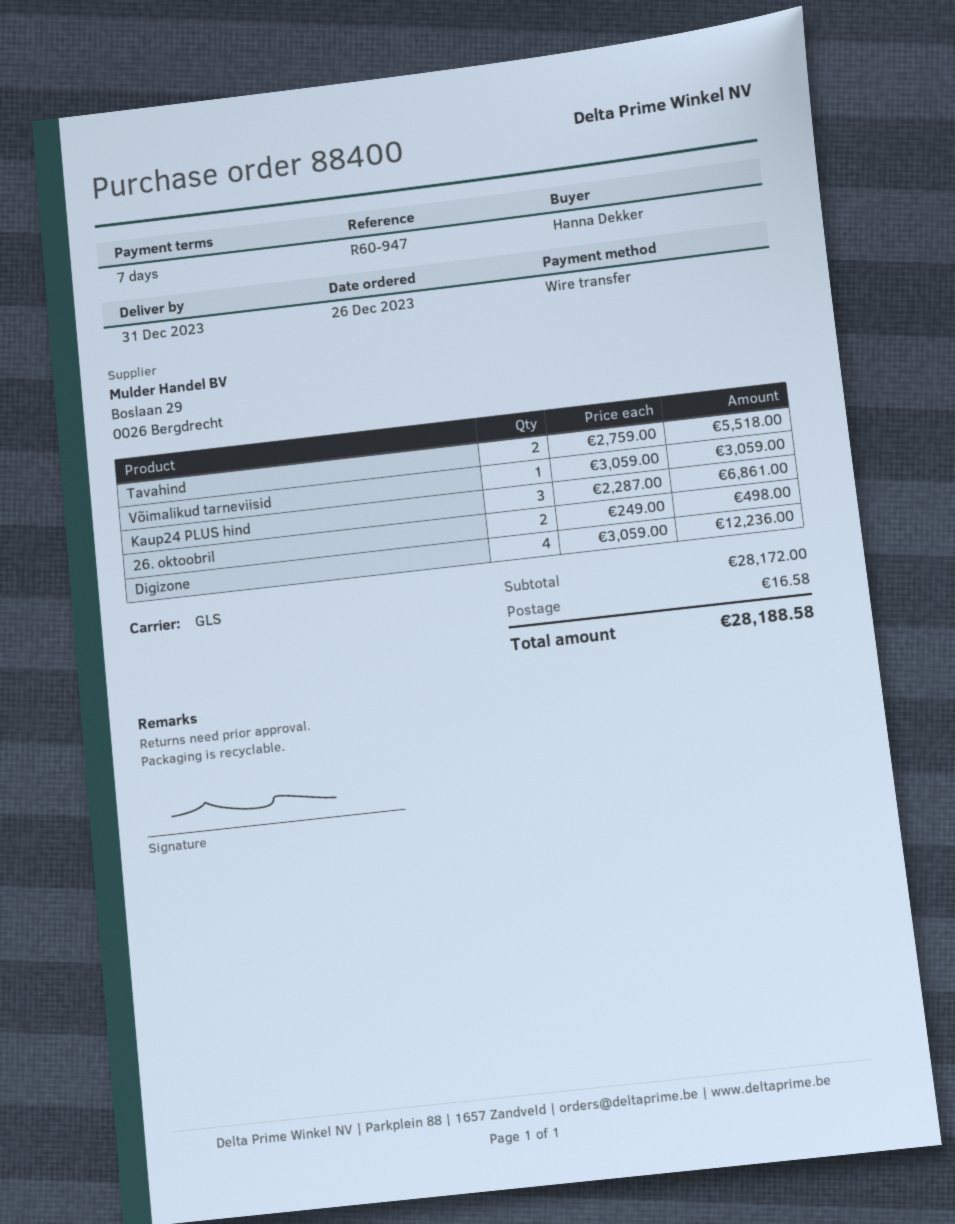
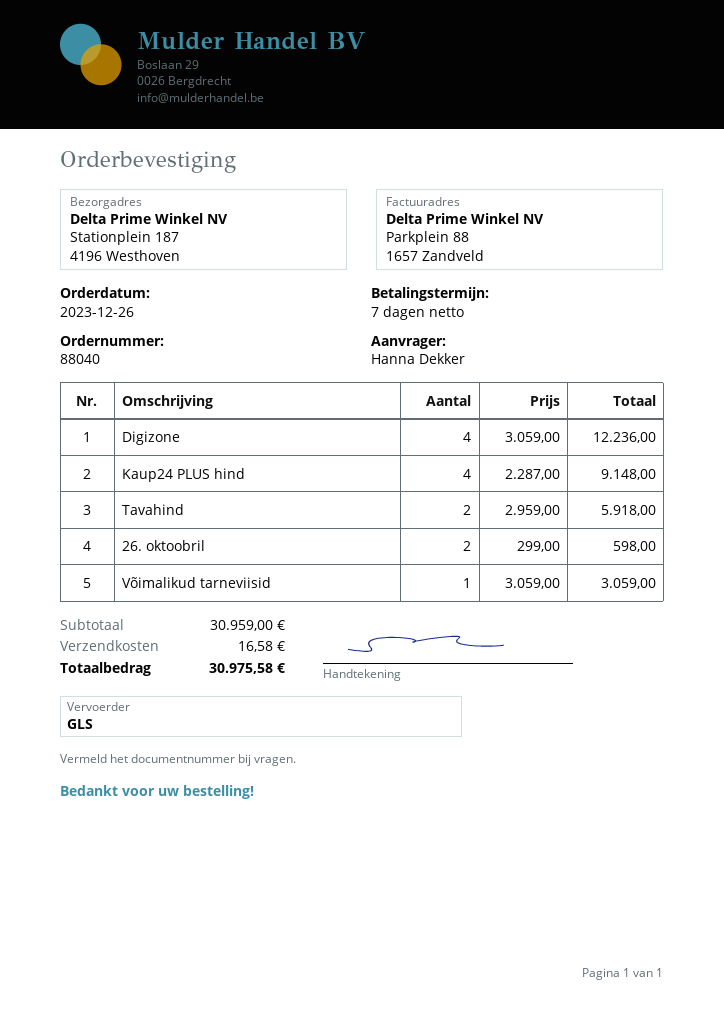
order number: 88400 -> 88040
Tavahind: 2 x 2759.00 = 5518.00 -> 2 x 2959.00 = 5918.00
Kaup24 PLUS hind: 3 x 2287.00 = 6861.00 -> 4 x 2287.00 = 9148.00
26. oktoobril: 2 x 249.00 = 498.00 -> 2 x 299.00 = 598.00
subtotal: 28172.00 -> 30959.00
total: 28188.58 -> 30975.58

